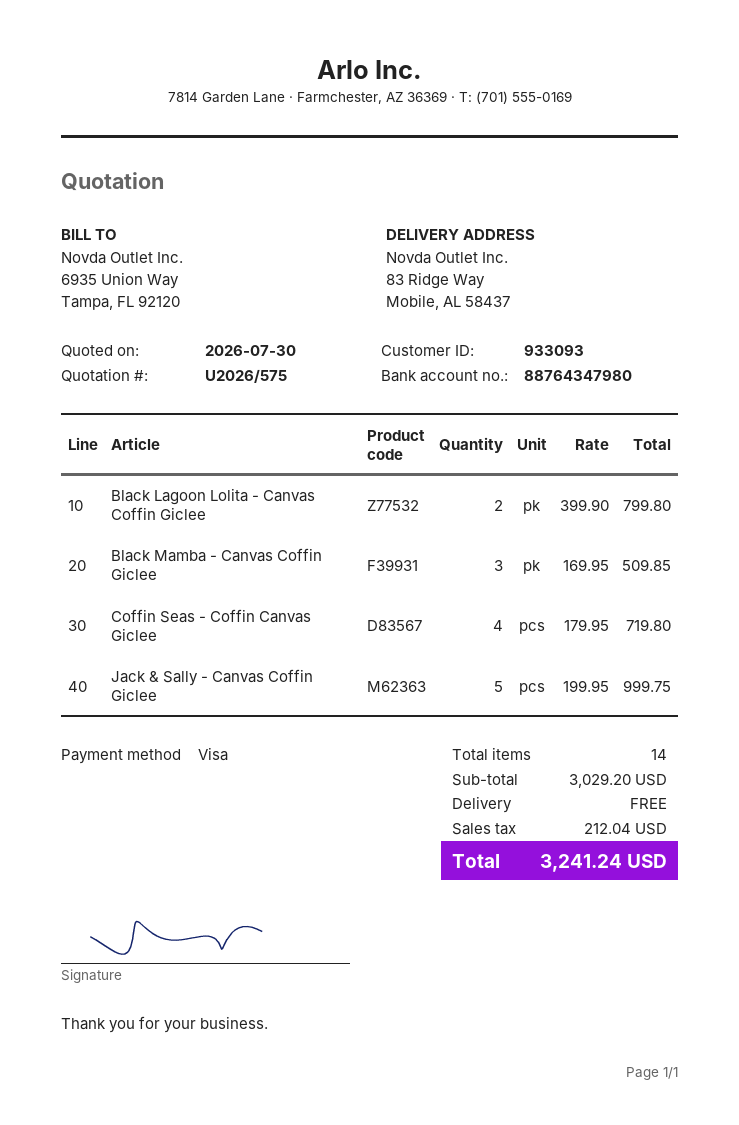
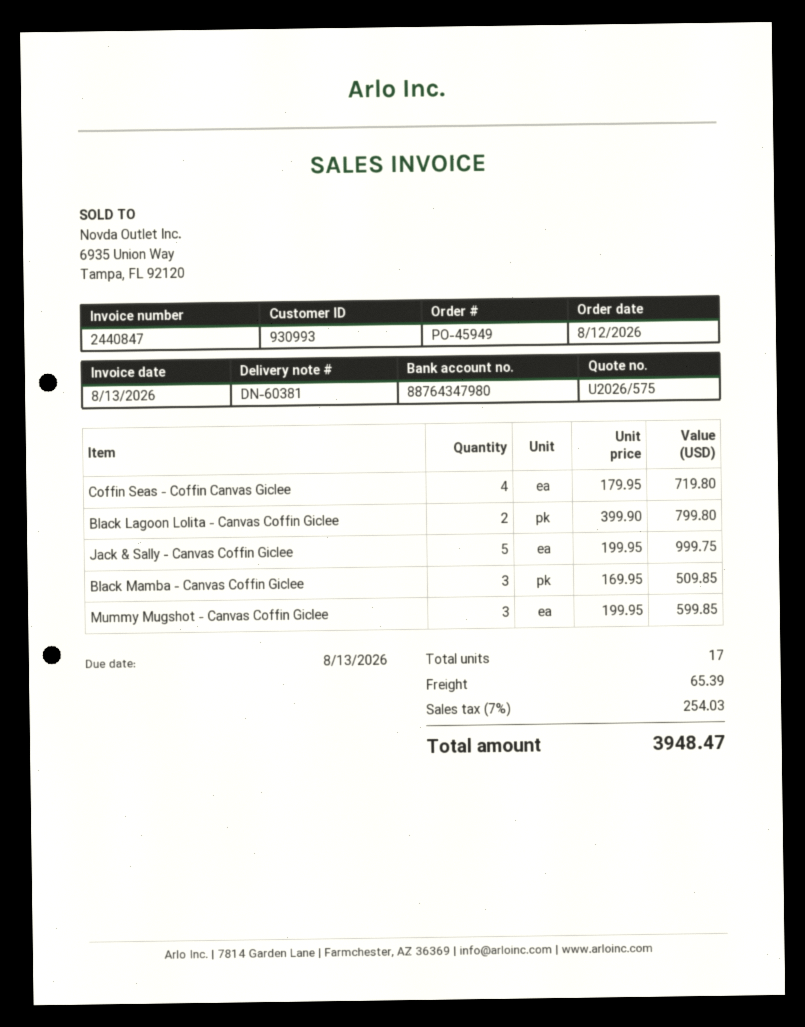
customer number: 933093 -> 930993
Mummy Mugshot - Canvas Coffin Giclee: none -> 3 x 199.95 = 599.85
total quantity: 14 -> 17
shipping: 0.00 -> 65.39
tax: 212.04 -> 254.03
total: 3241.24 -> 3948.47

